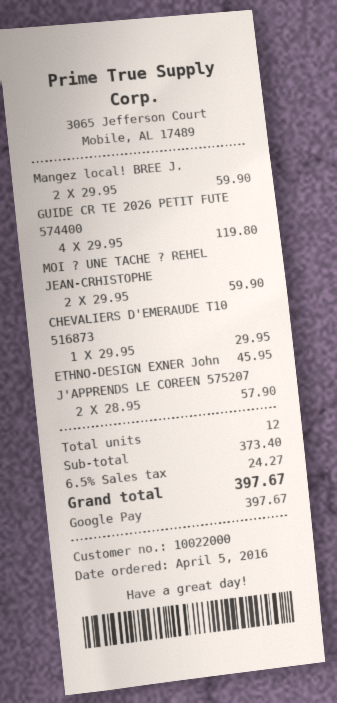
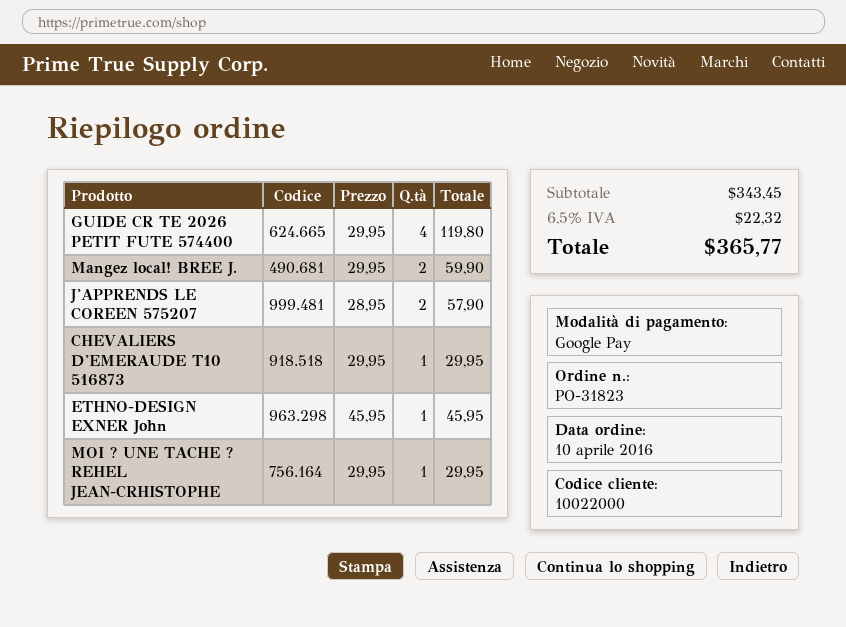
order date: 2016-04-05 -> 2016-04-10
MOI ? UNE TACHE ? REHEL JEAN-CRHISTOPHE: 2 x 29.95 = 59.90 -> 1 x 29.95 = 29.95
subtotal: 373.40 -> 343.45
tax: 6.5% = 24.27 -> 6.5% = 22.32
total: 397.67 -> 365.77

